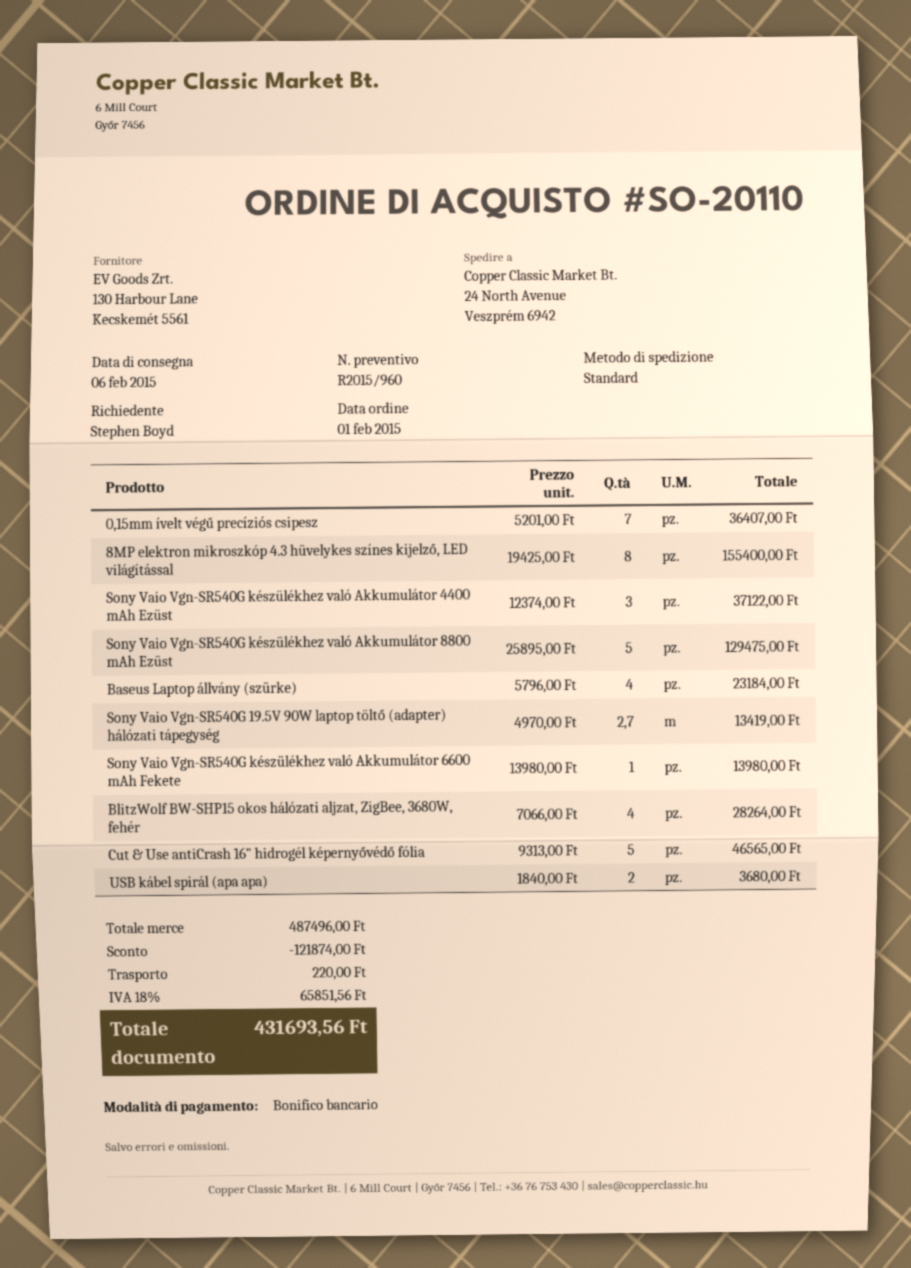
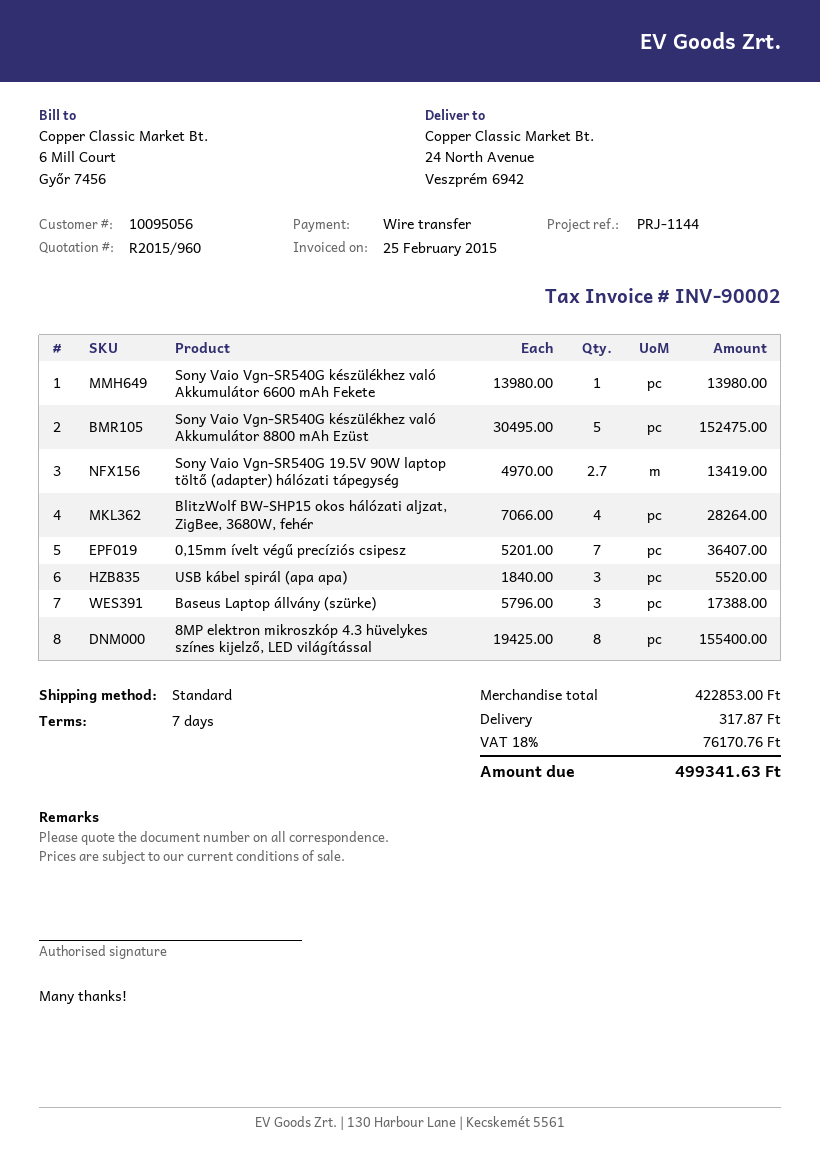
Sony Vaio Vgn-SR540G készülékhez való Akkumulátor 4400 mAh Ezüst: 3 x 12374.00 = 37122.00 -> none
Sony Vaio Vgn-SR540G készülékhez való Akkumulátor 8800 mAh Ezüst: 5 x 25895.00 = 129475.00 -> 5 x 30495.00 = 152475.00
Baseus Laptop állvány (szürke): 4 x 5796.00 = 23184.00 -> 3 x 5796.00 = 17388.00
Cut & Use antiCrash 16" hidrogél képernyővédő fólia: 5 x 9313.00 = 46565.00 -> none
USB kábel spirál (apa apa): 2 x 1840.00 = 3680.00 -> 3 x 1840.00 = 5520.00
subtotal: 487496.00 -> 422853.00
discount: 121874.00 -> none
shipping: 220.00 -> 317.87
tax: 18% = 65851.56 -> 18% = 76170.76
total: 431693.56 -> 499341.63

